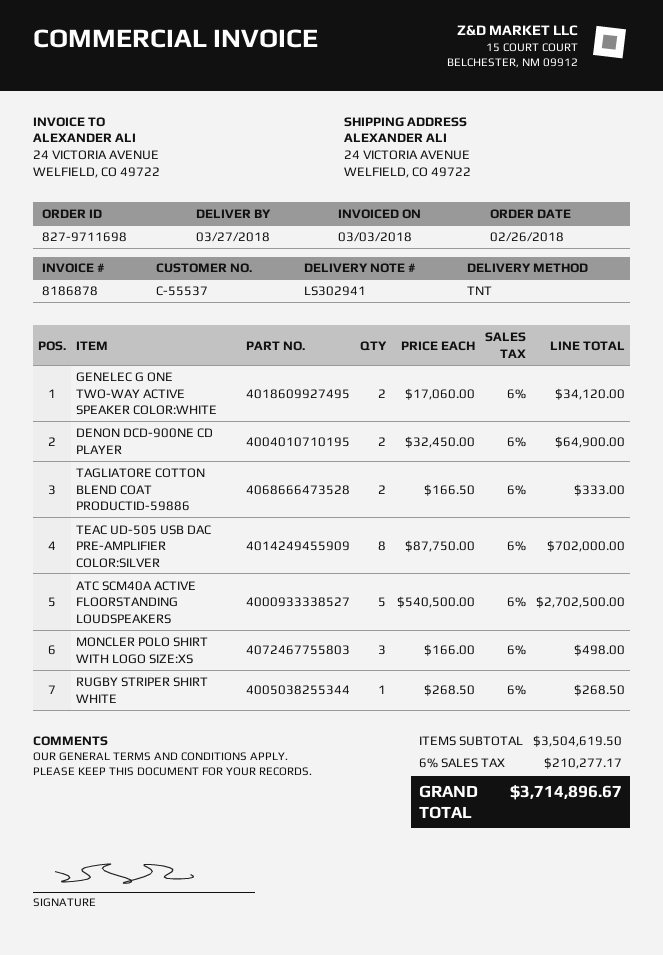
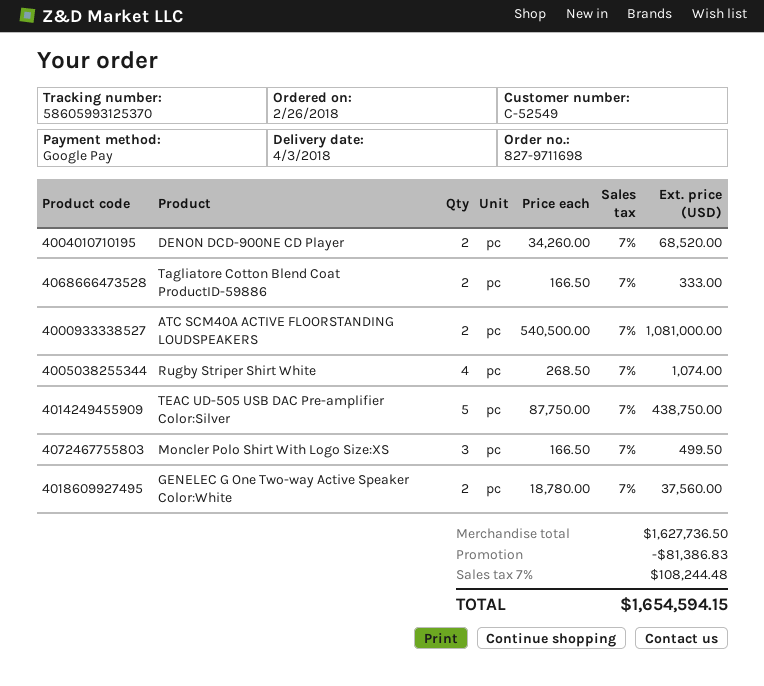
delivery date: 2018-03-27 -> 2018-04-03
customer number: C-55537 -> C-52549
GENELEC G ONE TWO-WAY ACTIVE SPEAKER COLOR:WHITE: 2 x 17060.00 = 34120.00 -> 2 x 18780.00 = 37560.00
DENON DCD-900NE CD PLAYER: 2 x 32450.00 = 64900.00 -> 2 x 34260.00 = 68520.00
TEAC UD-505 USB DAC PRE-AMPLIFIER COLOR:SILVER: 8 x 87750.00 = 702000.00 -> 5 x 87750.00 = 438750.00
ATC SCM40A ACTIVE FLOORSTANDING LOUDSPEAKERS: 5 x 540500.00 = 2702500.00 -> 2 x 540500.00 = 1081000.00
MONCLER POLO SHIRT WITH LOGO SIZE:XS: 3 x 166.00 = 498.00 -> 3 x 166.50 = 499.50
RUGBY STRIPER SHIRT WHITE: 1 x 268.50 = 268.50 -> 4 x 268.50 = 1074.00
subtotal: 3504619.50 -> 1627736.50
discount: none -> 81386.83
tax: 6% = 210277.17 -> 7% = 108244.48
total: 3714896.67 -> 1654594.15

